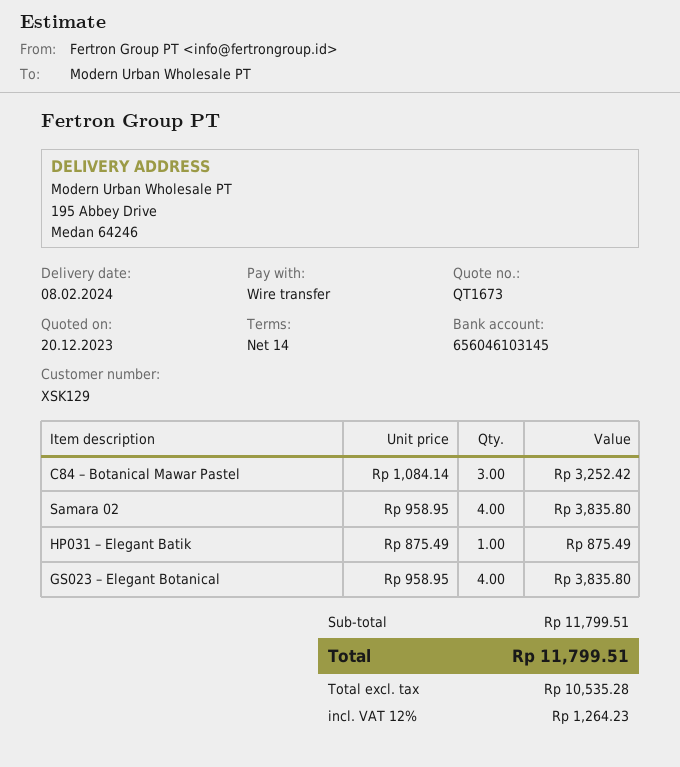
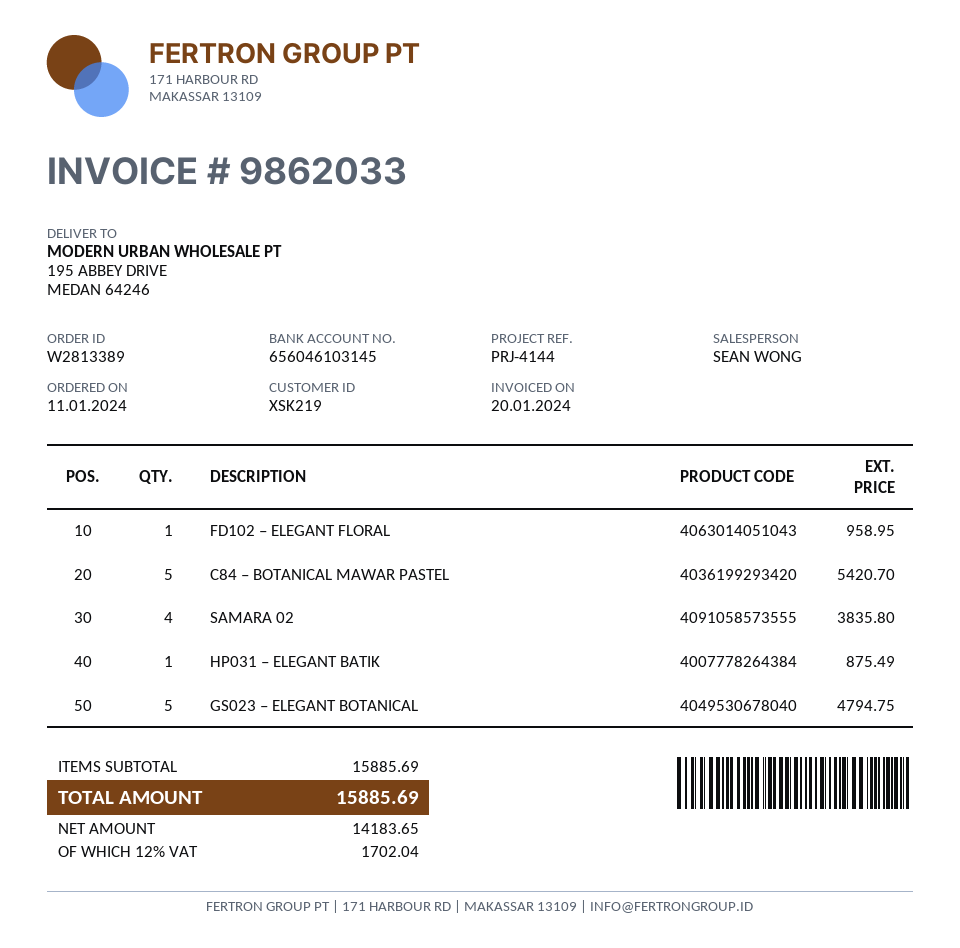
customer number: XSK129 -> XSK219
C84 – Botanical Mawar Pastel: 3 for 3252.42 -> 5 for 5420.70
GS023 – Elegant Botanical: 4 for 3835.80 -> 5 for 4794.75
FD102 – ELEGANT FLORAL: none -> 1 for 958.95
subtotal: 11799.51 -> 15885.69
net: 10535.28 -> 14183.65
tax: 12% = 1264.23 -> 12% = 1702.04
total: 11799.51 -> 15885.69

